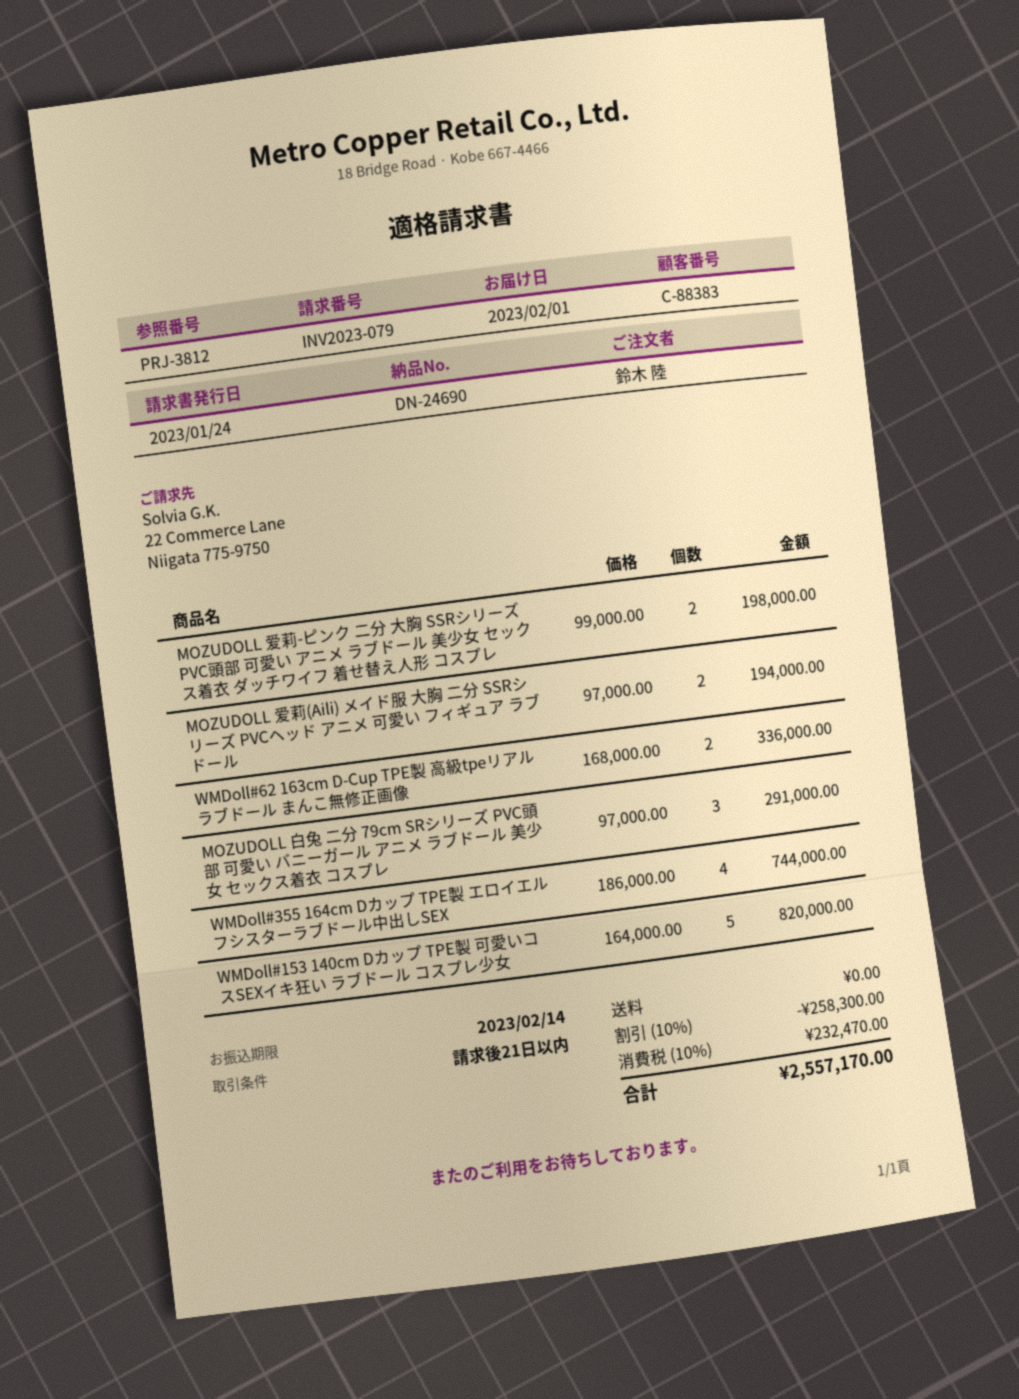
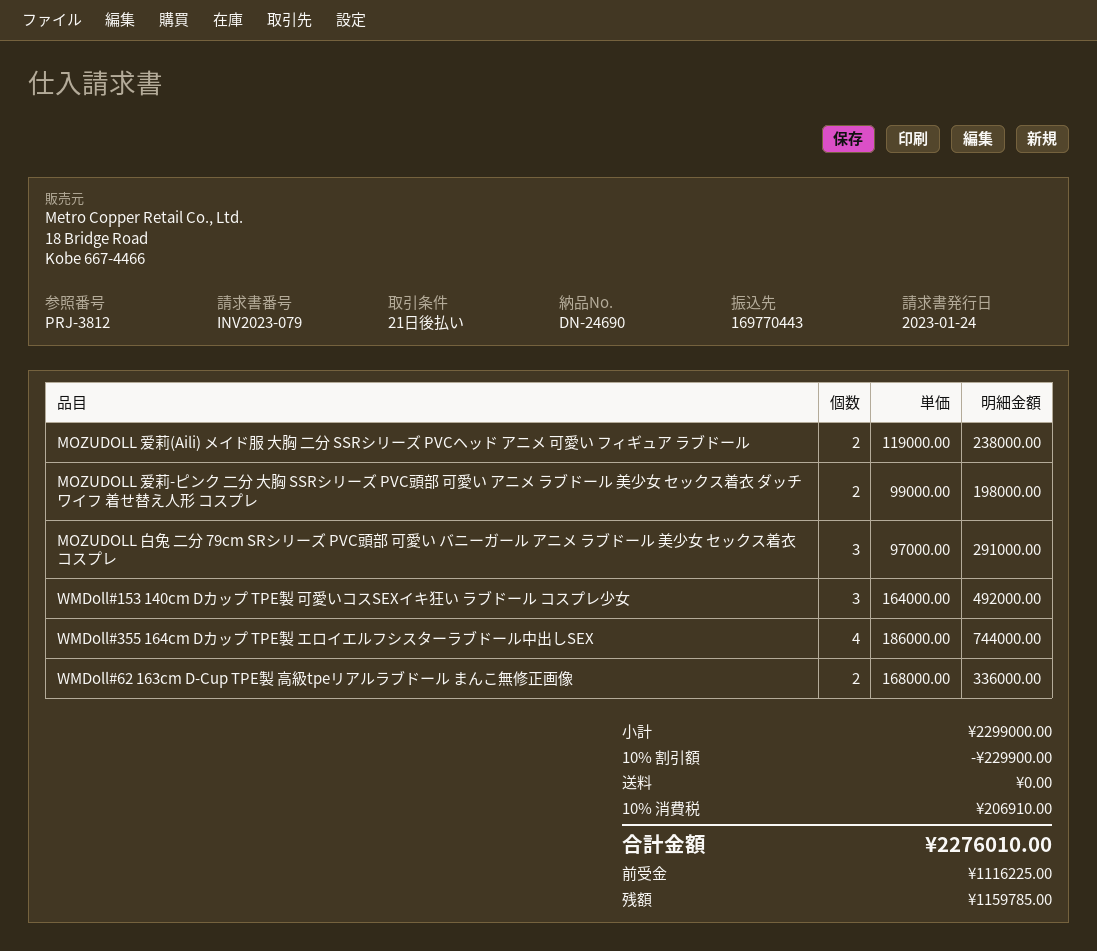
MOZUDOLL 爱莉(Aili) メイド服 大胸 二分 SSRシリーズ PVCヘッド アニメ 可愛い フィギュア ラブドール: 2 x 97000.00 = 194000.00 -> 2 x 119000.00 = 238000.00
WMDoll#153 140cm Dカップ TPE製 可愛いコスSEXイキ狂い ラブドール コスプレ少女: 5 x 164000.00 = 820000.00 -> 3 x 164000.00 = 492000.00
discount: 10% = 258300.00 -> 10% = 229900.00
tax: 10% = 232470.00 -> 10% = 206910.00
total: 2557170.00 -> 2276010.00

